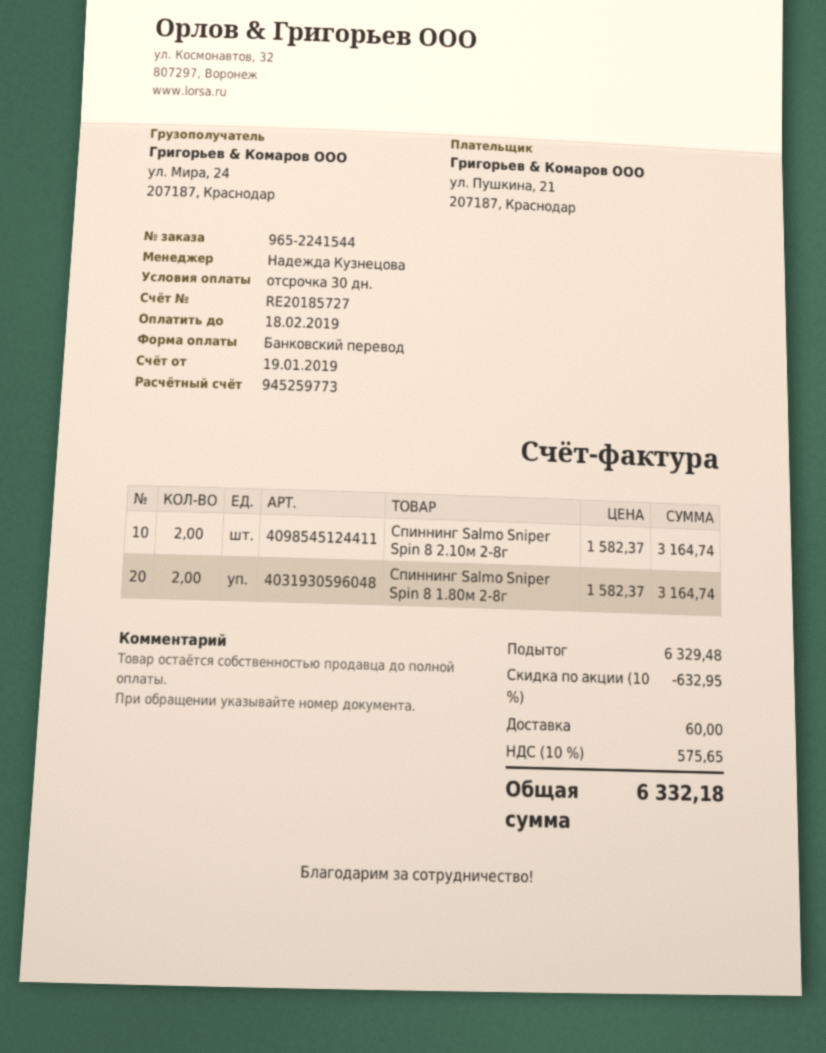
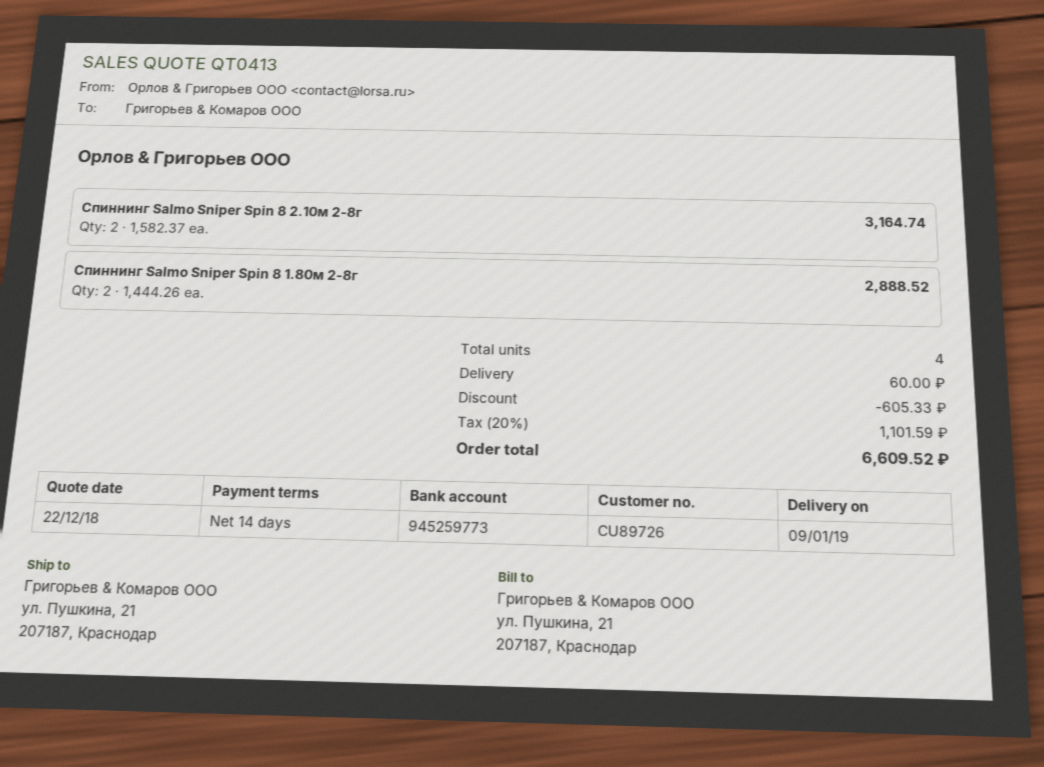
payment terms: 30 days -> 14 days
ship to: ул. Мира, 24, 207187, Краснодар -> ул. Пушкина, 21, 207187, Краснодар
Спиннинг Salmo Sniper Spin 8 1.80м 2-8г: 2 x 1582.37 = 3164.74 -> 2 x 1444.26 = 2888.52
discount: 632.95 -> 605.33
tax: 10% = 575.65 -> 20% = 1101.59
total: 6332.18 -> 6609.52

